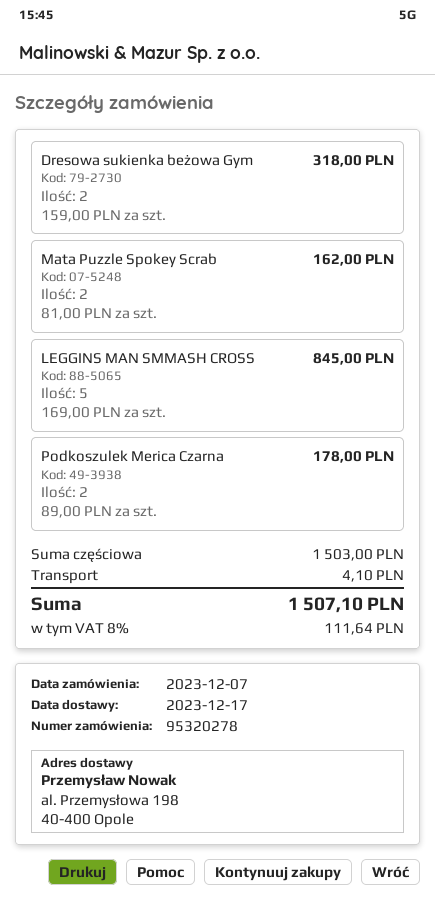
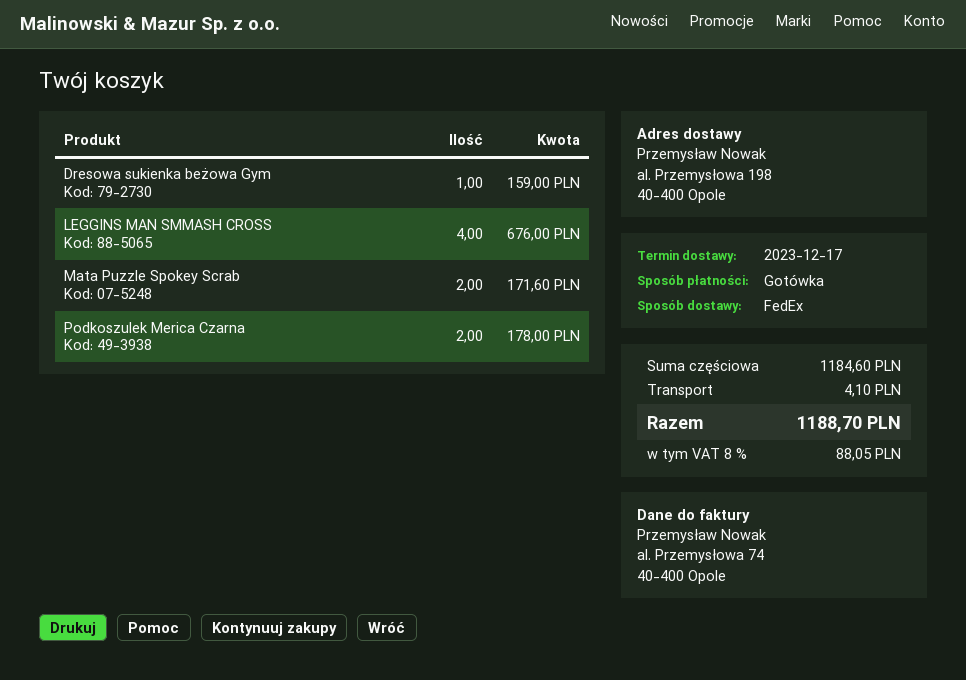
Dresowa sukienka beżowa Gym: 2 for 318.00 -> 1 for 159.00
Mata Puzzle Spokey Scrab: 2 for 162.00 -> 2 for 171.60
LEGGINS MAN SMMASH CROSS: 5 for 845.00 -> 4 for 676.00
subtotal: 1503.00 -> 1184.60
tax: 8% = 111.64 -> 8% = 88.05
total: 1507.10 -> 1188.70

